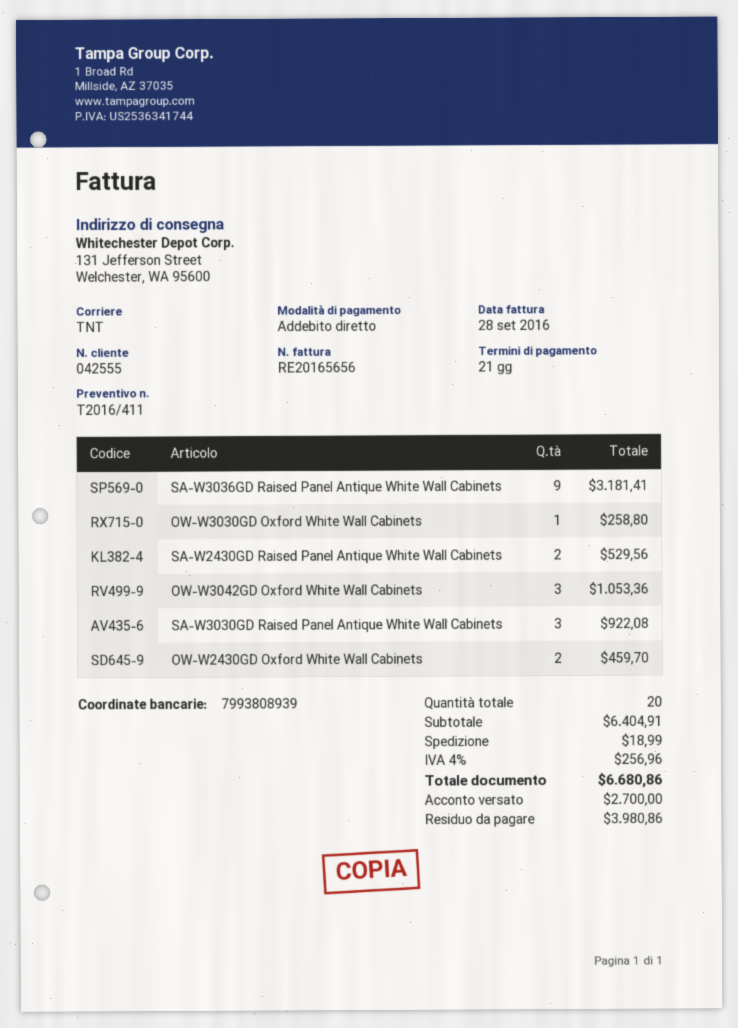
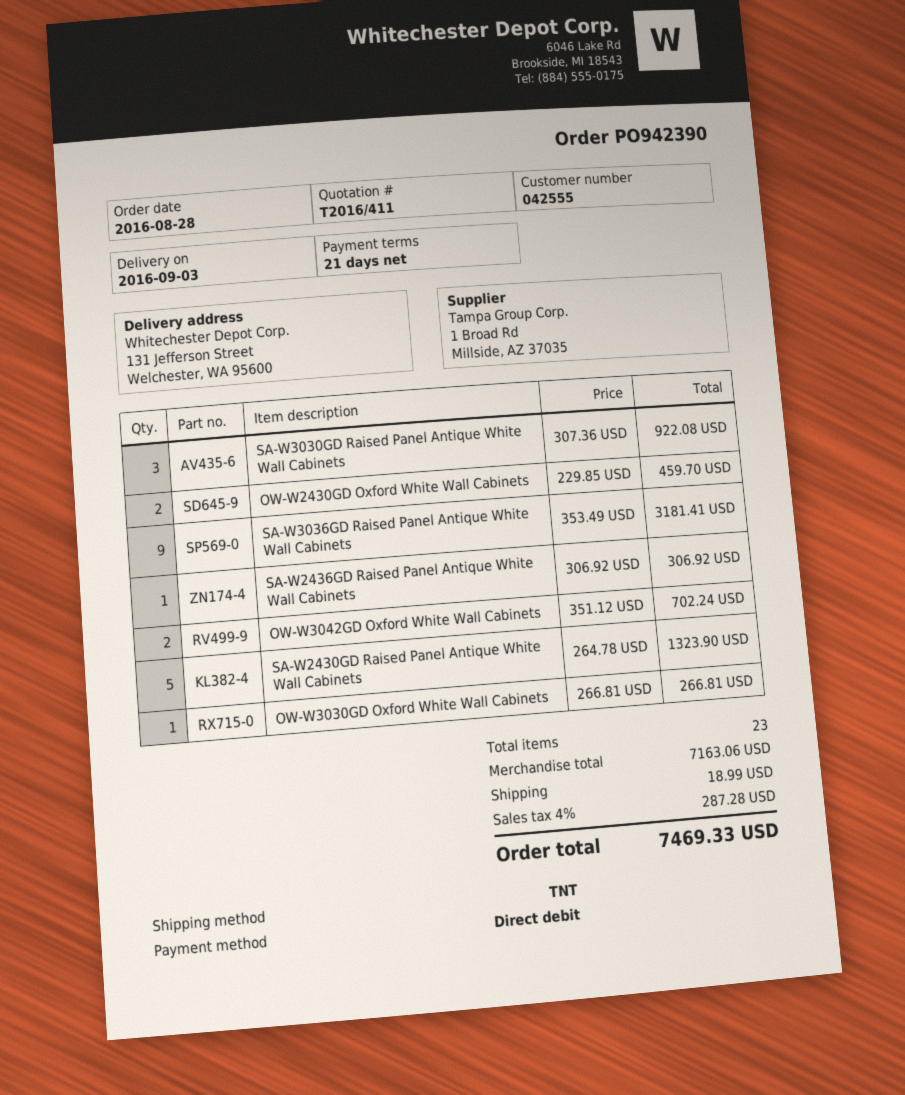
OW-W3030GD Oxford White Wall Cabinets: 1 for 258.80 -> 1 for 266.81
SA-W2430GD Raised Panel Antique White Wall Cabinets: 2 for 529.56 -> 5 for 1323.90
OW-W3042GD Oxford White Wall Cabinets: 3 for 1053.36 -> 2 for 702.24
SA-W2436GD Raised Panel Antique White Wall Cabinets: none -> 1 for 306.92
total quantity: 20 -> 23
subtotal: 6404.91 -> 7163.06
tax: 4% = 256.96 -> 4% = 287.28
total: 6680.86 -> 7469.33

